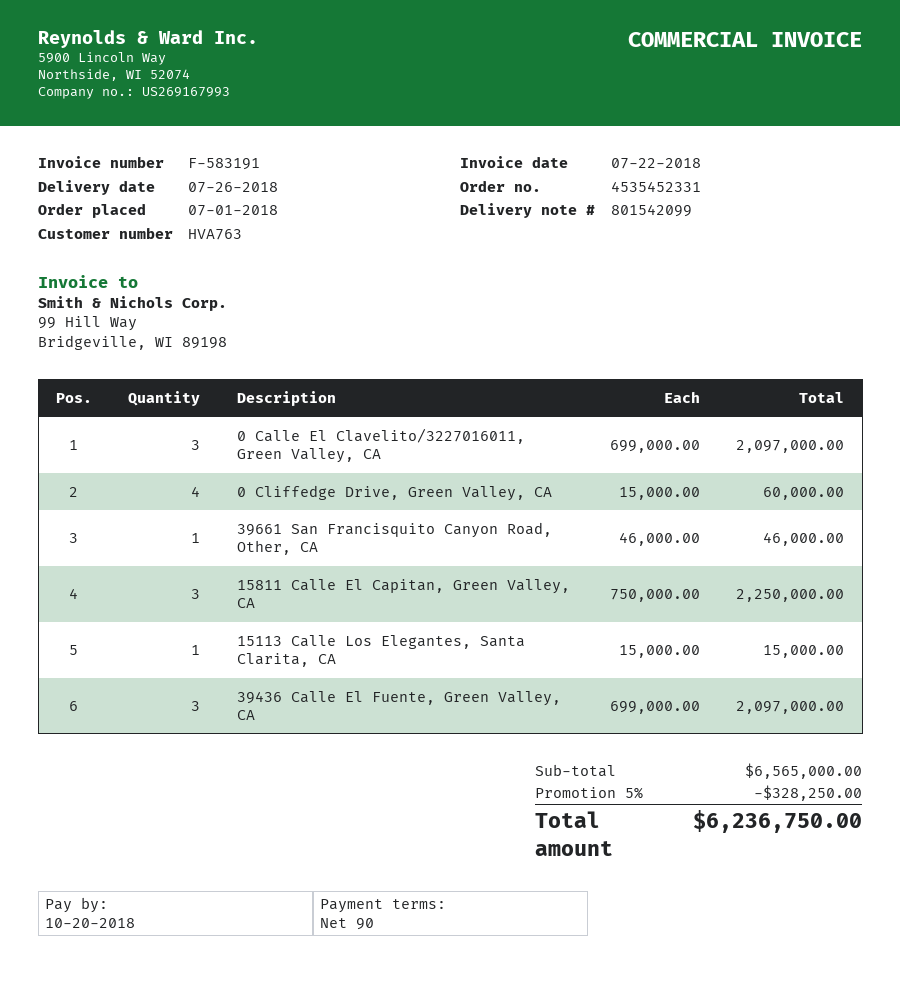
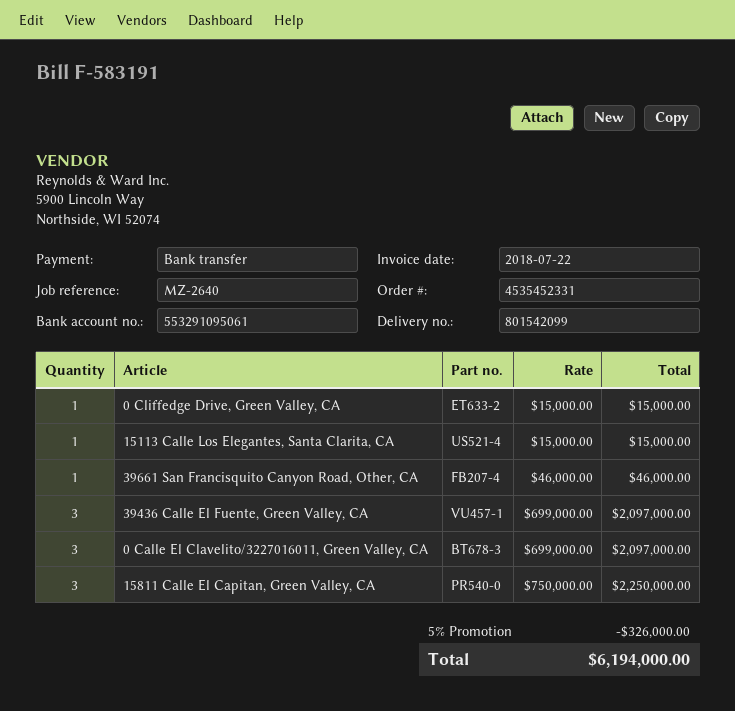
0 Cliffedge Drive, Green Valley, CA: 4 x 15000.00 = 60000.00 -> 1 x 15000.00 = 15000.00
discount: 5% = 328250.00 -> 5% = 326000.00
total: 6236750.00 -> 6194000.00

